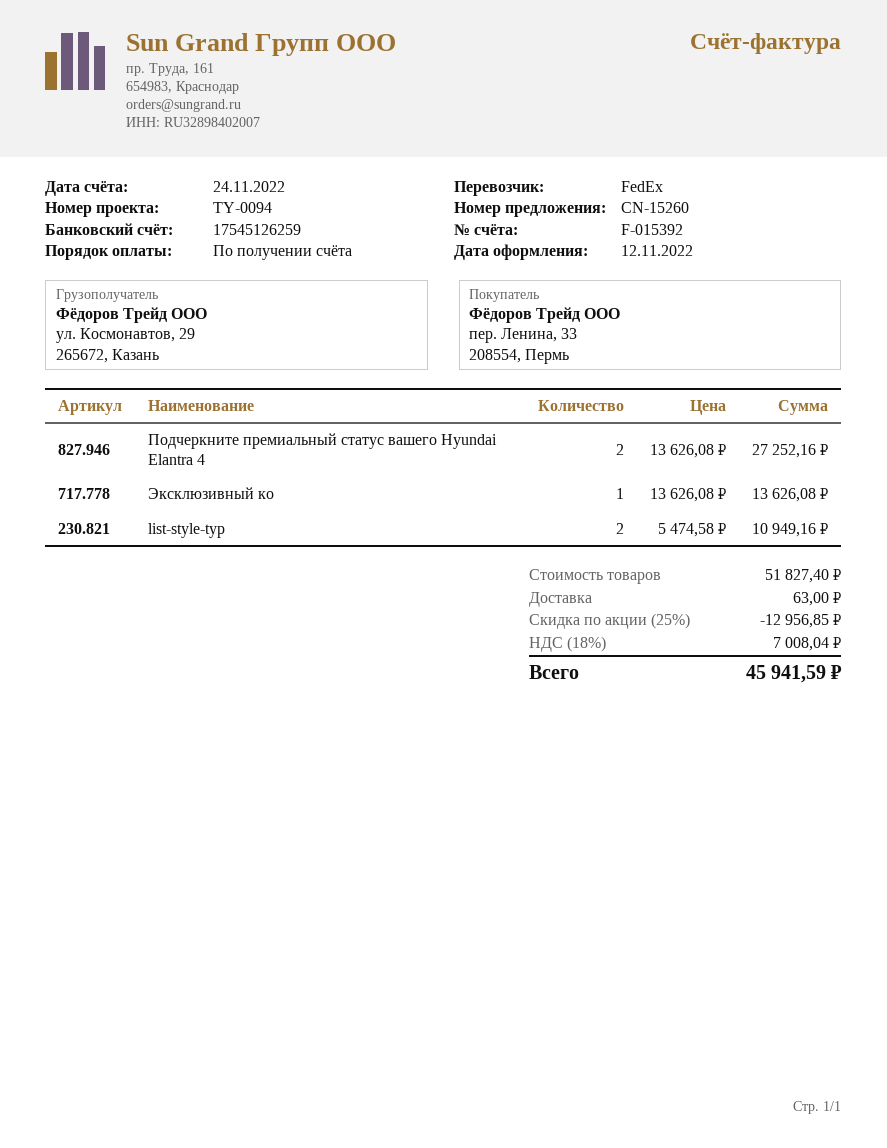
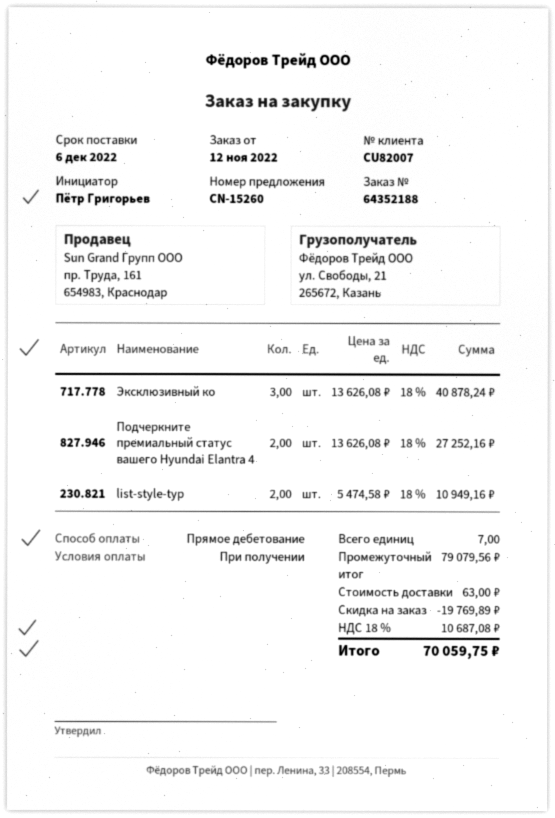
ship to: ул. Космонавтов, 29, 265672, Казань -> ул. Свободы, 21, 265672, Казань
Эксклюзивный ко: 1 x 13626.08 = 13626.08 -> 3 x 13626.08 = 40878.24
subtotal: 51827.40 -> 79079.56
discount: 12956.85 -> 19769.89
tax: 18% = 7008.04 -> 18% = 10687.08
total: 45941.59 -> 70059.75

